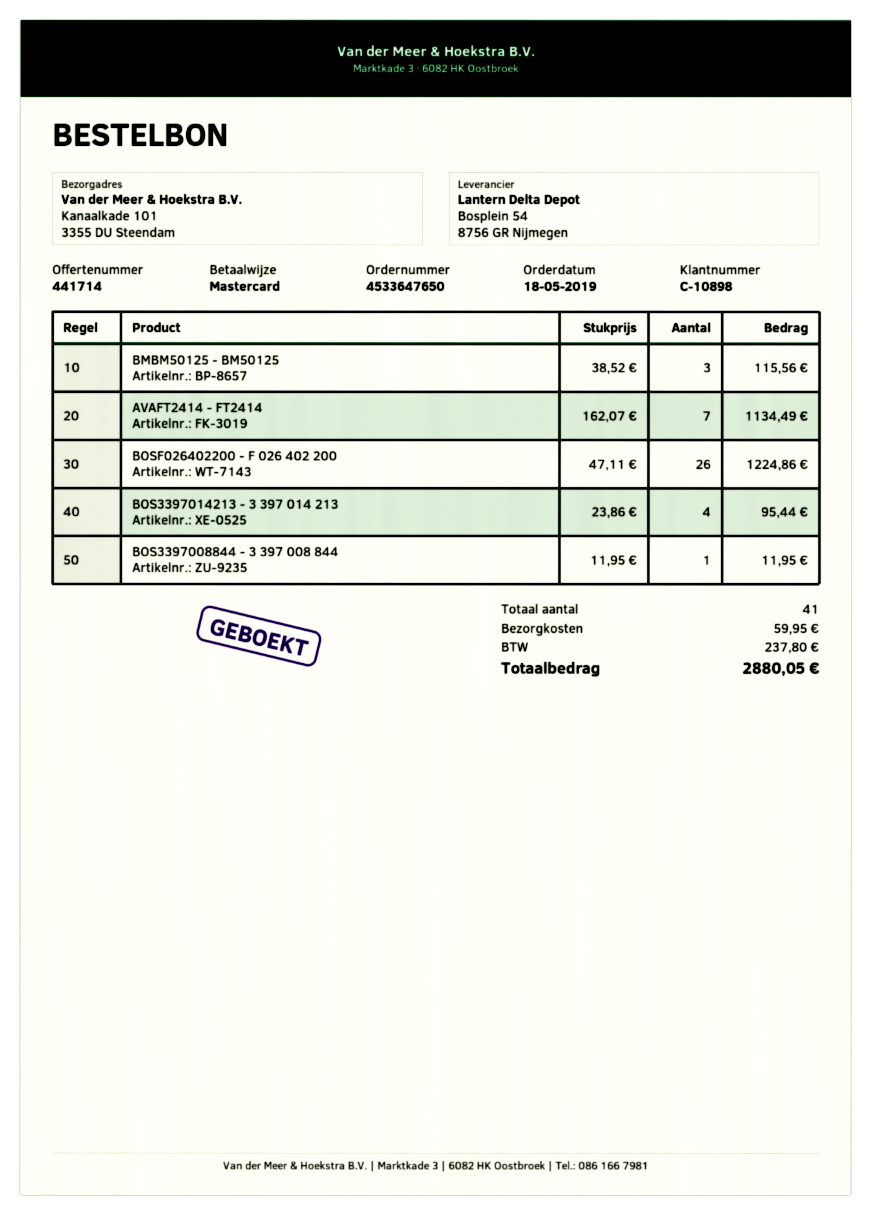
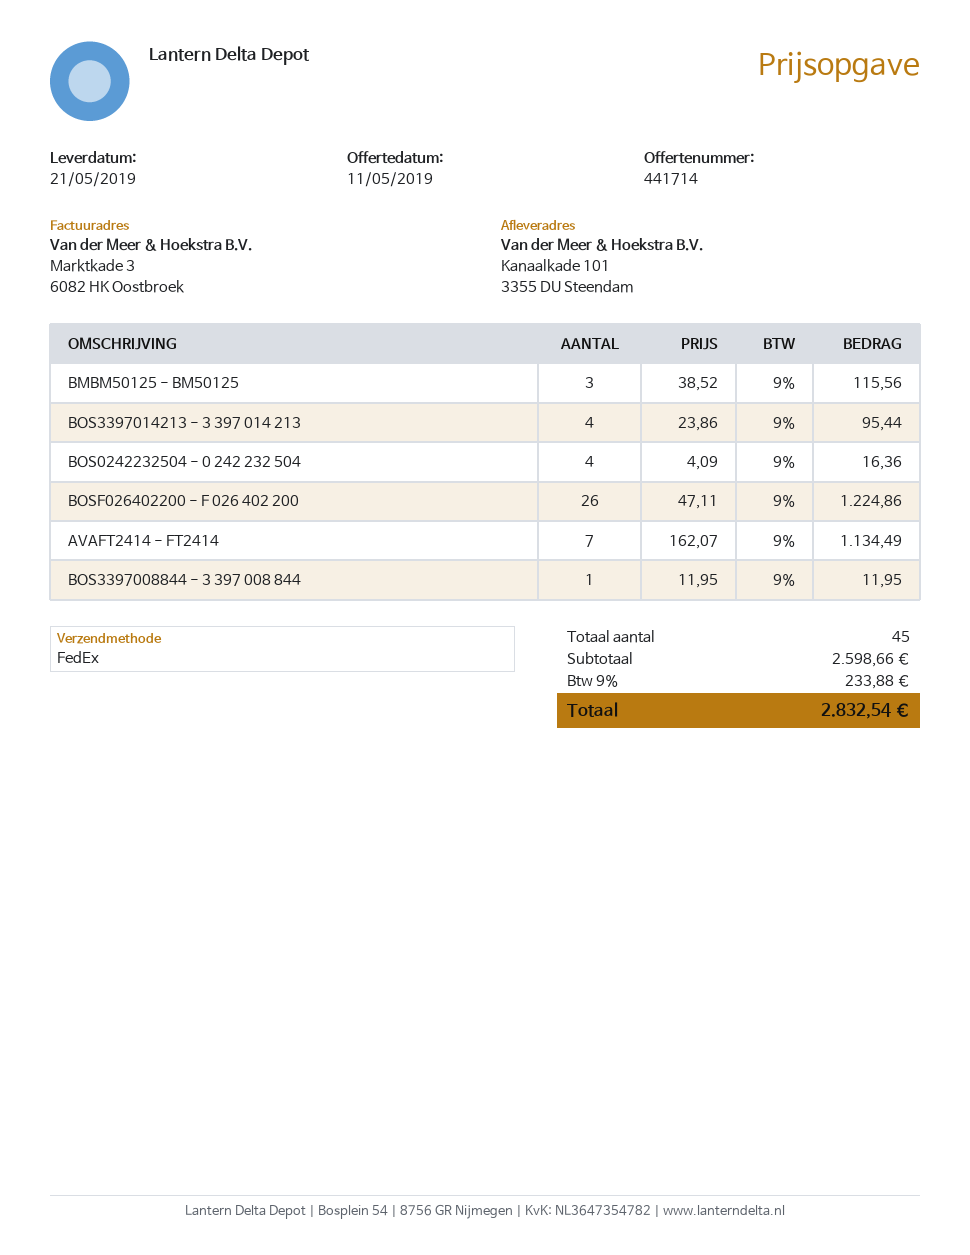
BOS0242232504 - 0 242 232 504: none -> 4 x 4.09 = 16.36
total quantity: 41 -> 45
shipping: 59.95 -> none
tax: 237.80 -> 233.88
total: 2880.05 -> 2832.54

